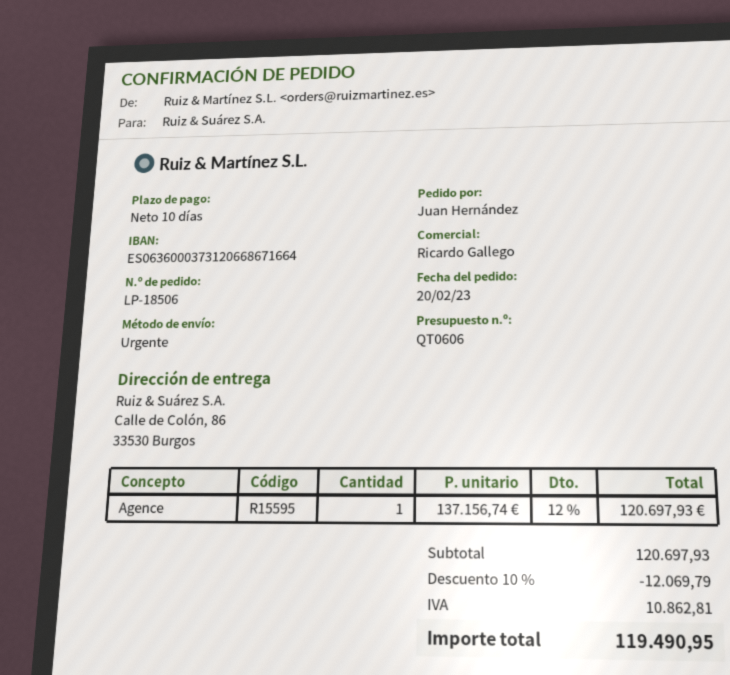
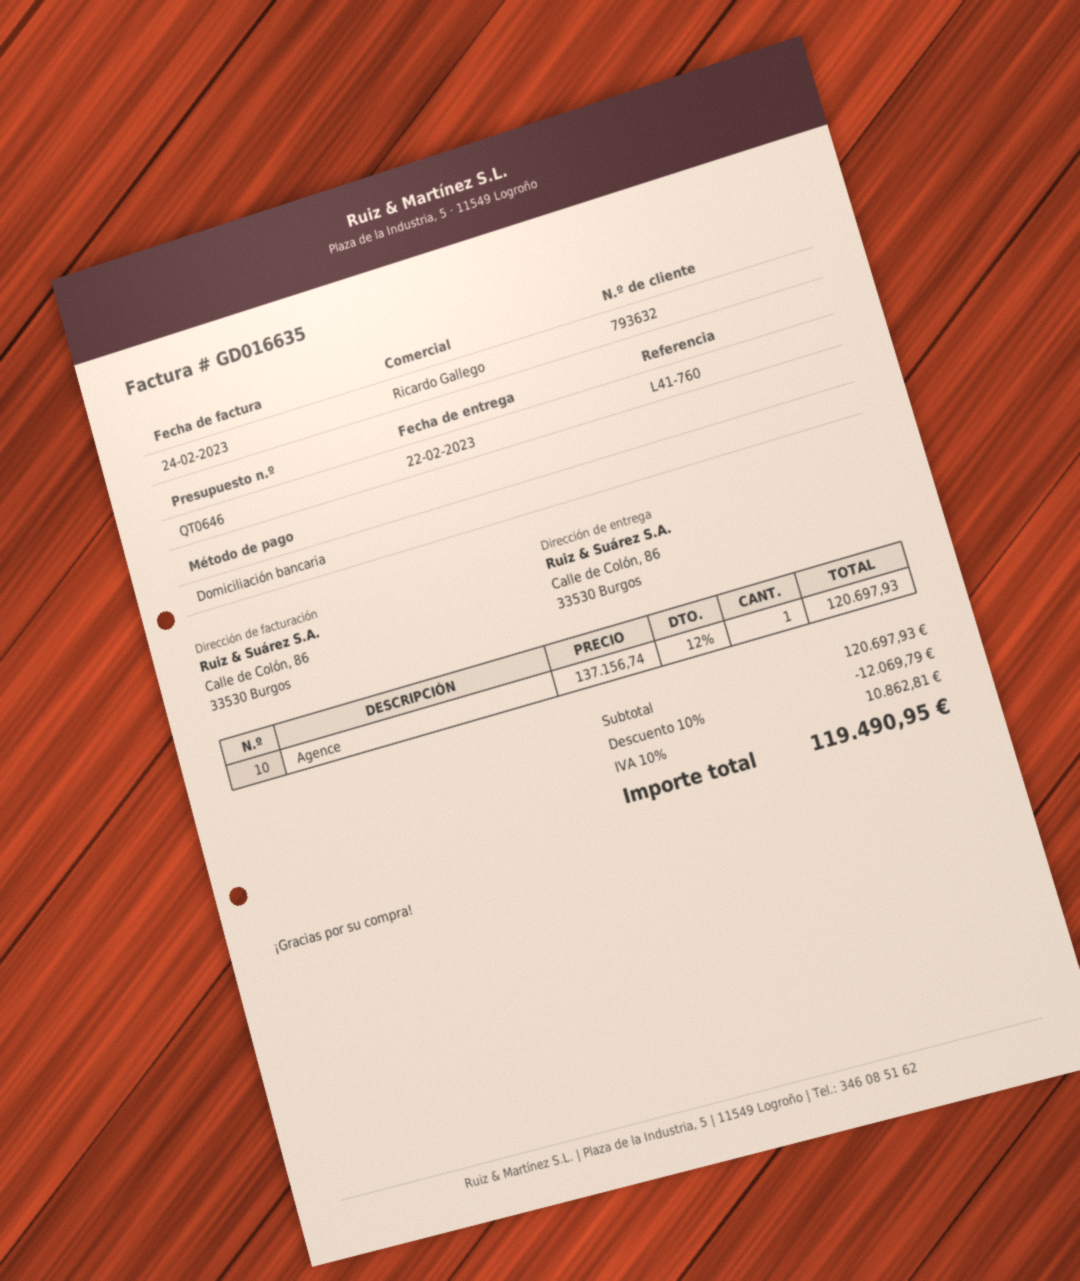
quote number: QT0606 -> QT0646

